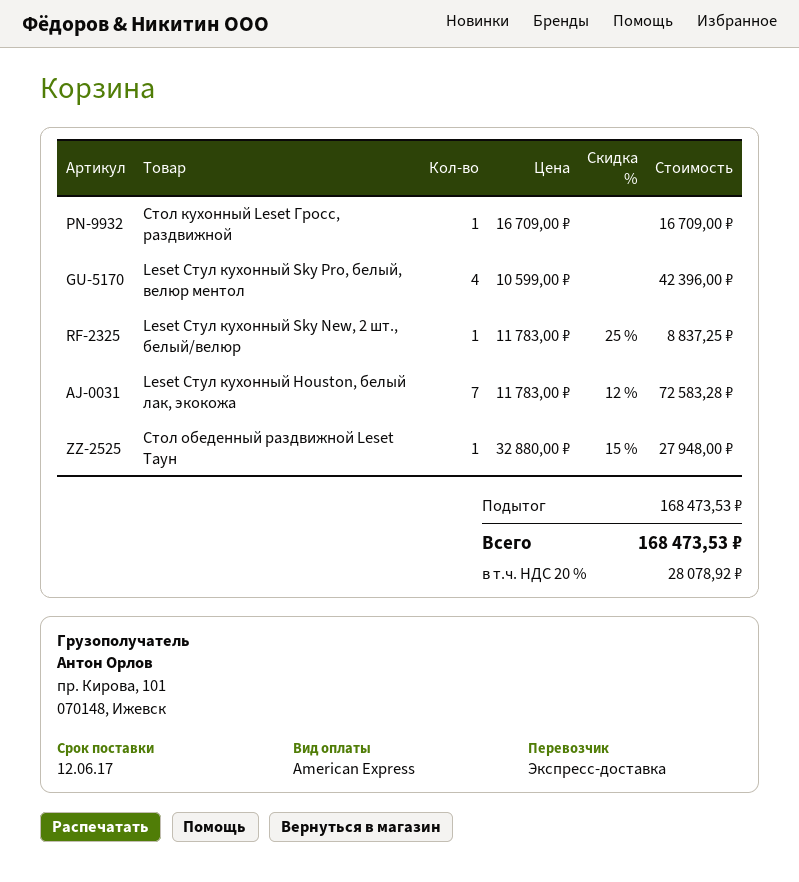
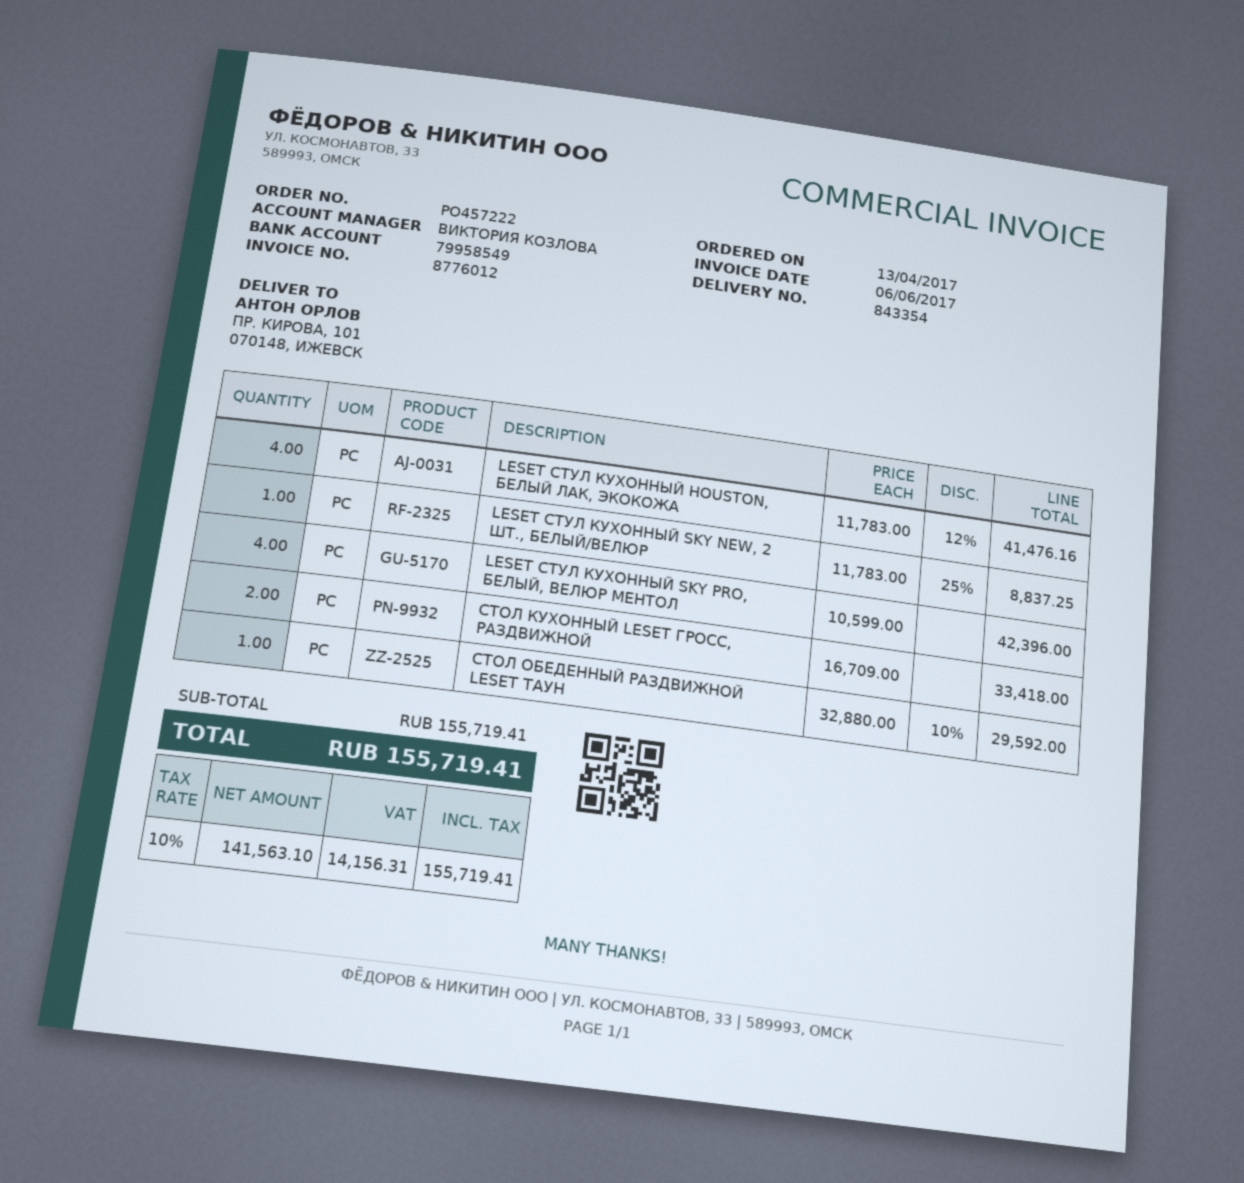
Стол кухонный Leset Гросс, раздвижной: 1 x 16709.00 = 16709.00 -> 2 x 16709.00 = 33418.00
Leset Стул кухонный Houston, белый лак, экокожа: 7 x 11783.00 - 12% = 72583.28 -> 4 x 11783.00 - 12% = 41476.16
Стол обеденный раздвижной Leset Таун: 1 x 32880.00 - 15% = 27948.00 -> 1 x 32880.00 - 10% = 29592.00
subtotal: 168473.53 -> 155719.41
tax: 20% = 28078.92 -> 10% = 14156.31
total: 168473.53 -> 155719.41

